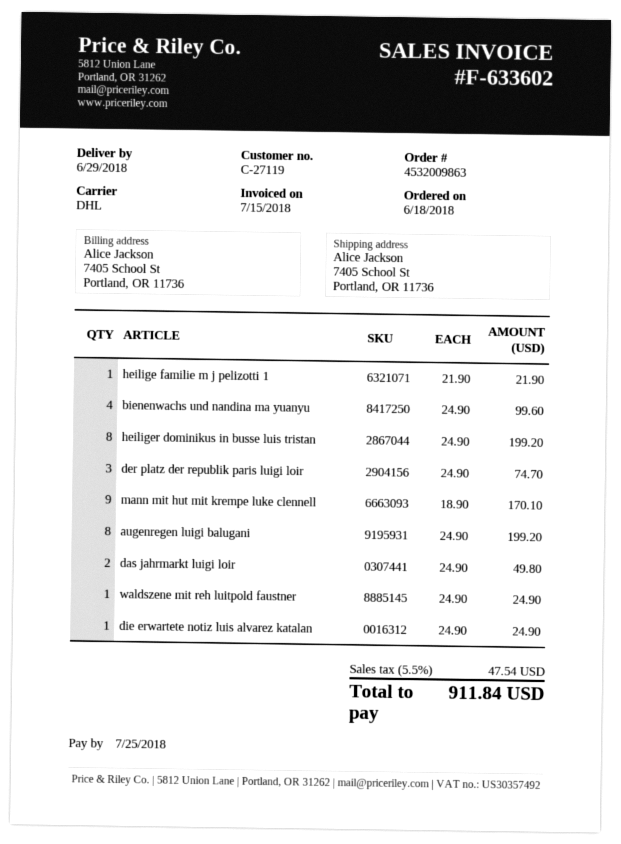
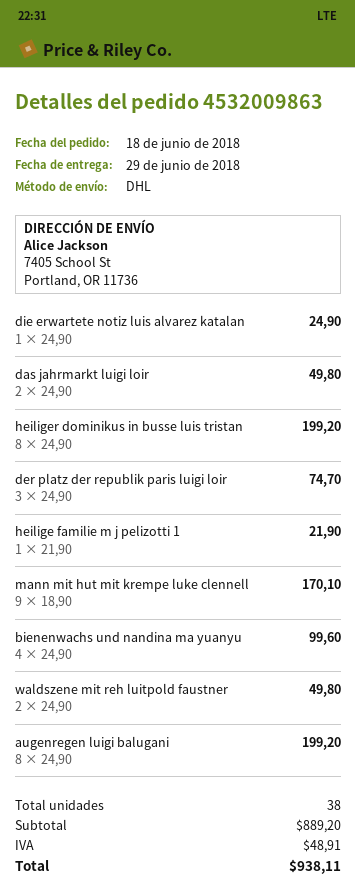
waldszene mit reh luitpold faustner: 1 x 24.90 = 24.90 -> 2 x 24.90 = 49.80
tax: 47.54 -> 48.91
total: 911.84 -> 938.11

